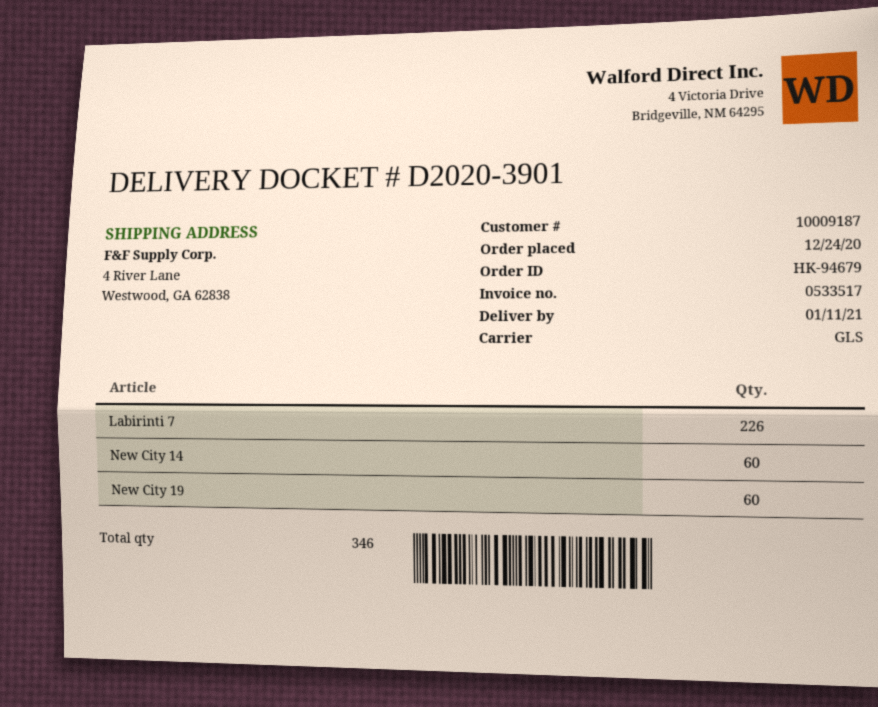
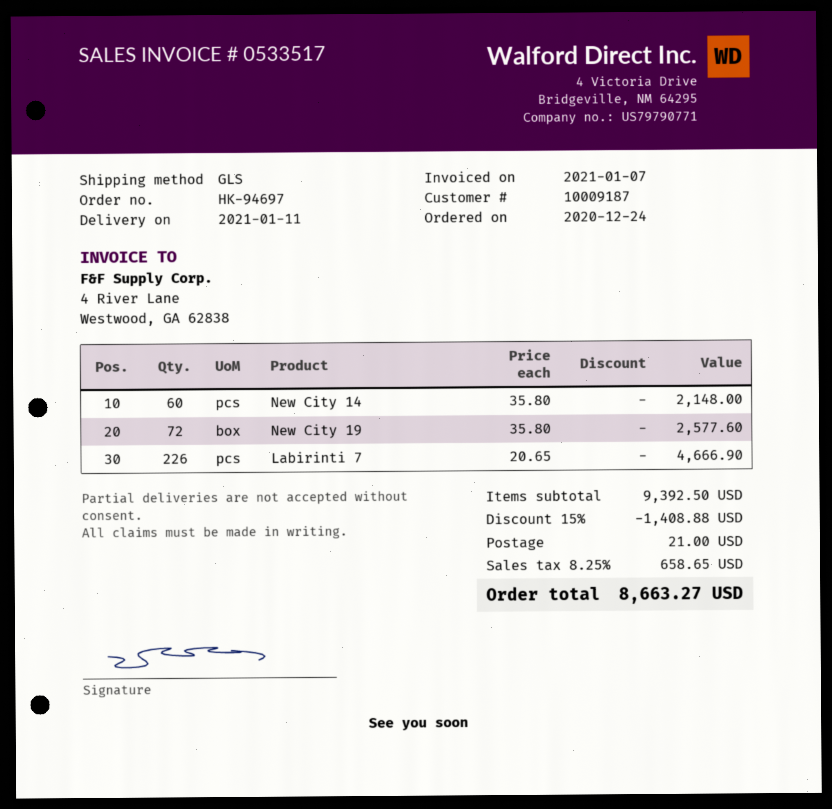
order number: HK-94679 -> HK-94697
New City 19: 60 -> 72

